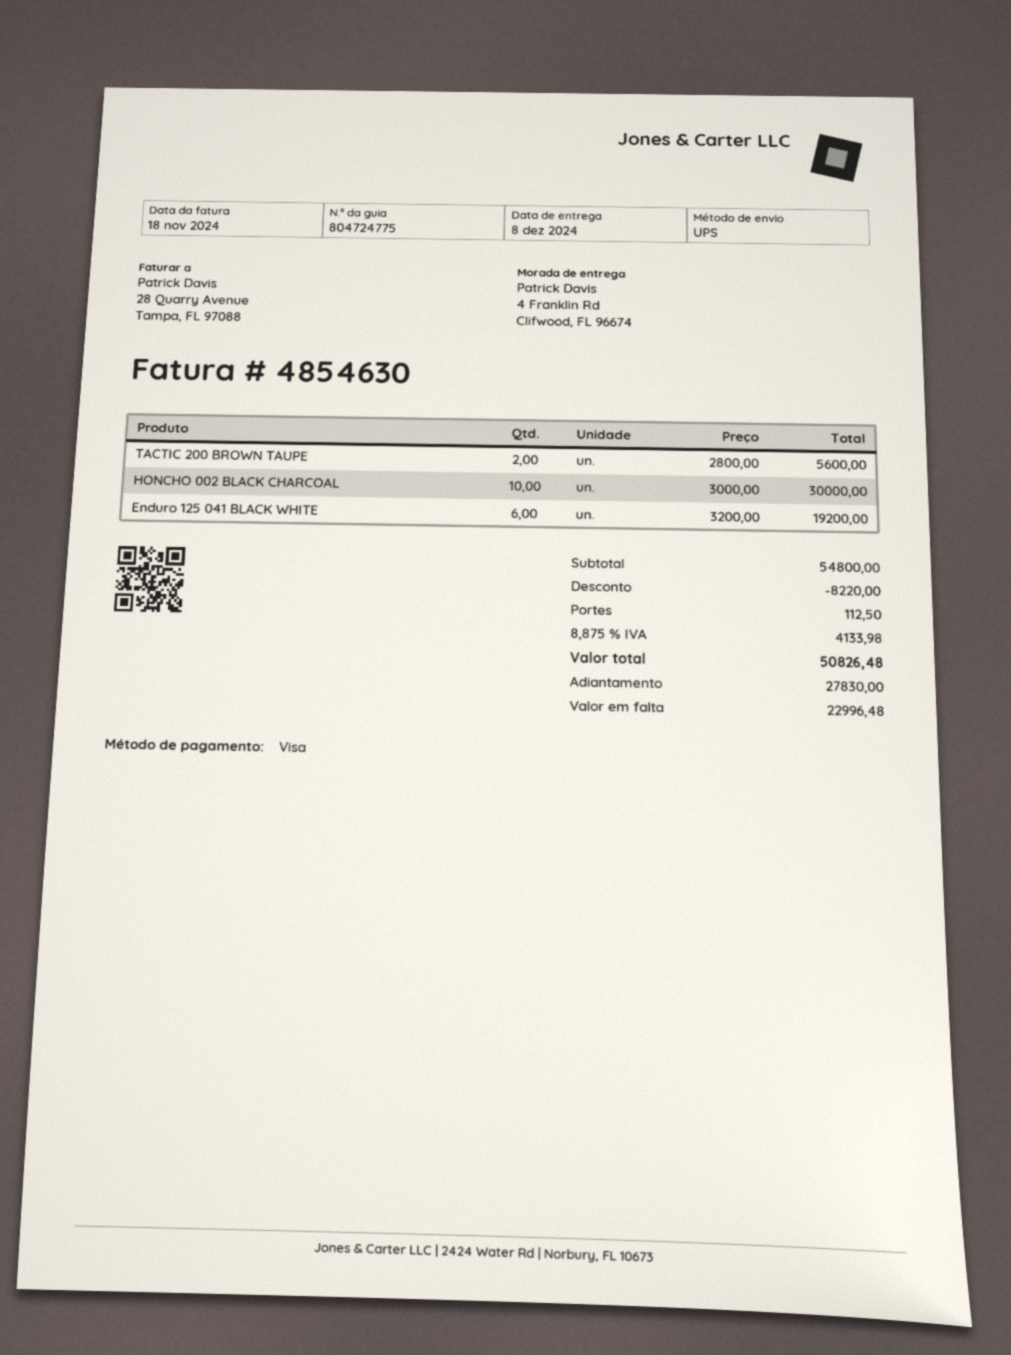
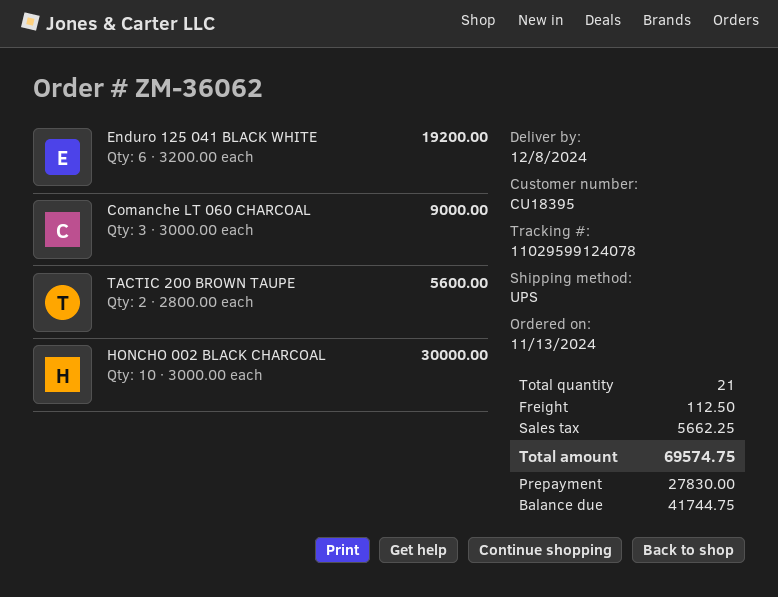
Comanche LT 060 CHARCOAL: none -> 3 x 3000.00 = 9000.00
discount: 8220.00 -> none
tax: 4133.98 -> 5662.25
total: 50826.48 -> 69574.75
balance: 22996.48 -> 41744.75

